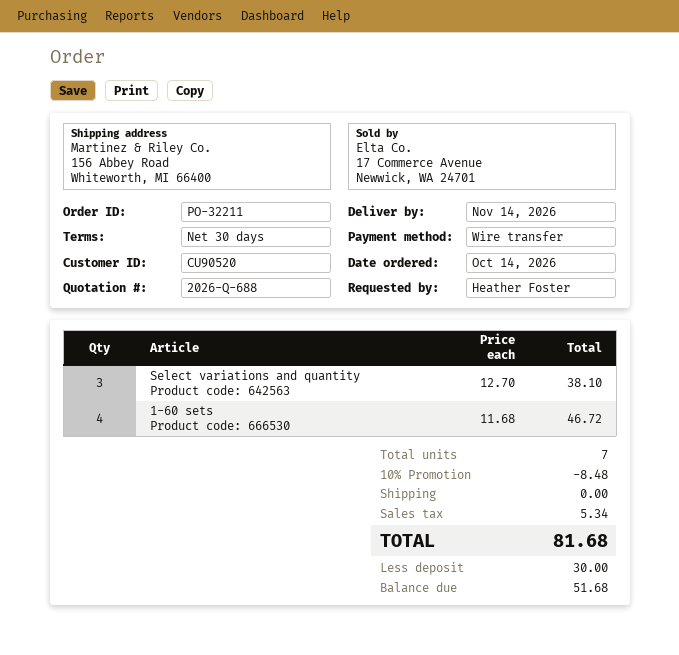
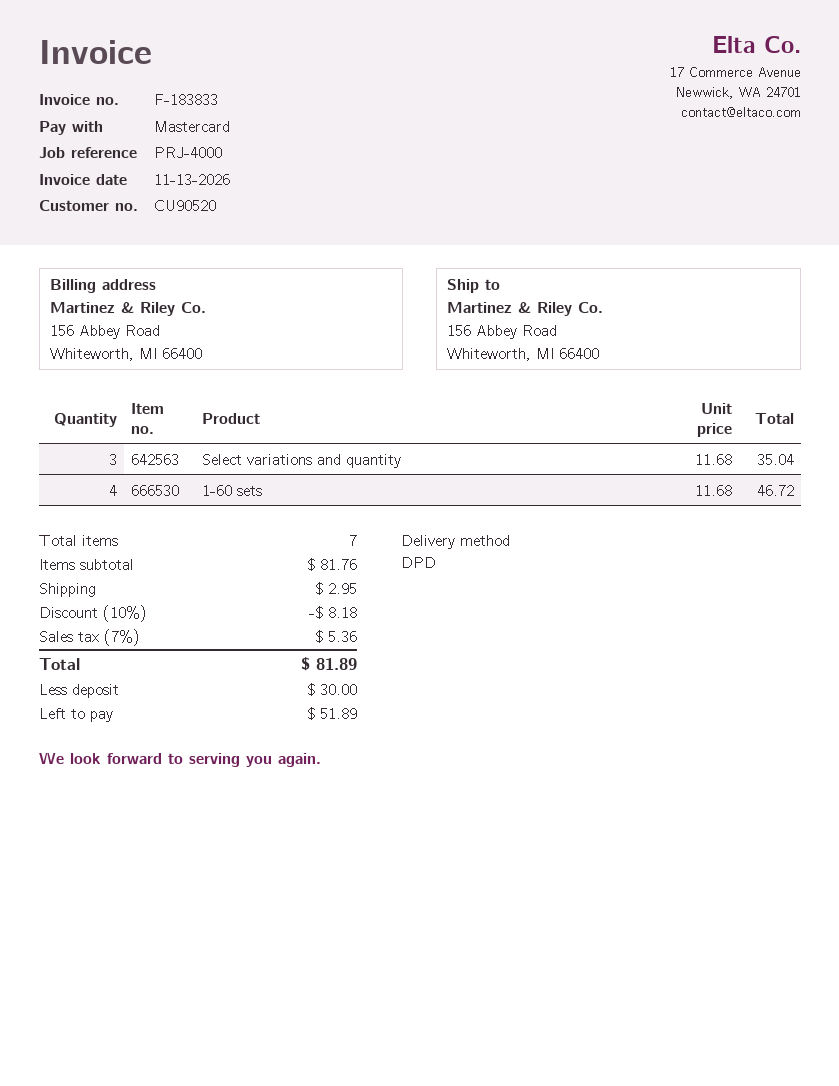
payment method: bank transfer -> Mastercard
Select variations and quantity: 3 x 12.70 = 38.10 -> 3 x 11.68 = 35.04
discount: 10% = 8.48 -> 10% = 8.18
shipping: 0.00 -> 2.95
tax: 5.34 -> 5.36
total: 81.68 -> 81.89
balance: 51.68 -> 51.89

